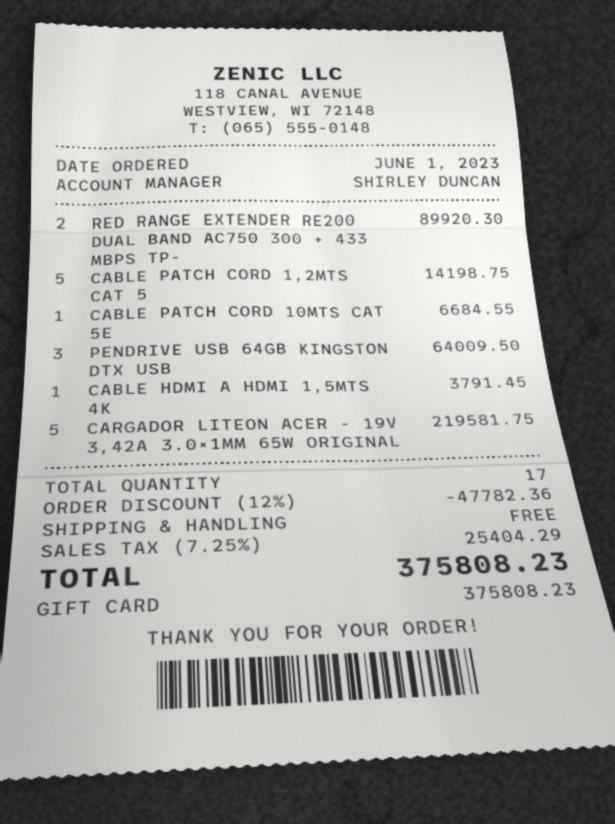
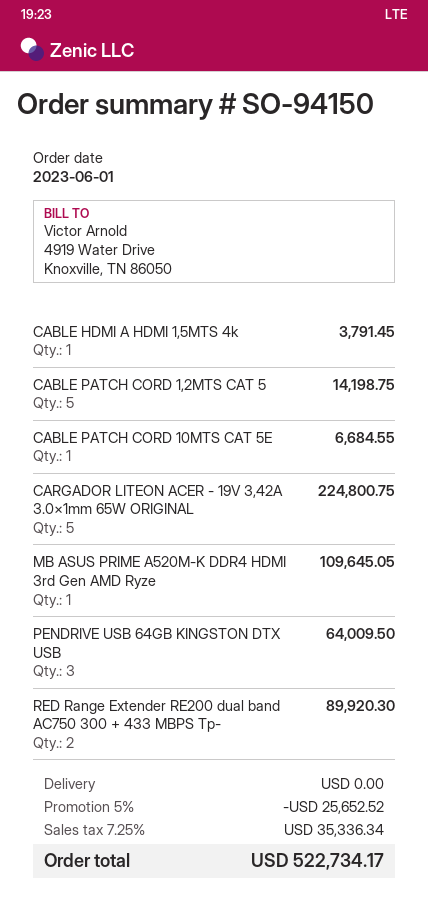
CARGADOR LITEON ACER - 19V 3,42A 3.0×1MM 65W ORIGINAL: 5 for 219581.75 -> 5 for 224800.75
MB ASUS PRIME A520M-K DDR4 HDMI 3rd Gen AMD Ryze: none -> 1 for 109645.05
discount: 12% = 47782.36 -> 5% = 25652.52
tax: 7.25% = 25404.29 -> 7.25% = 35336.34
total: 375808.23 -> 522734.17

